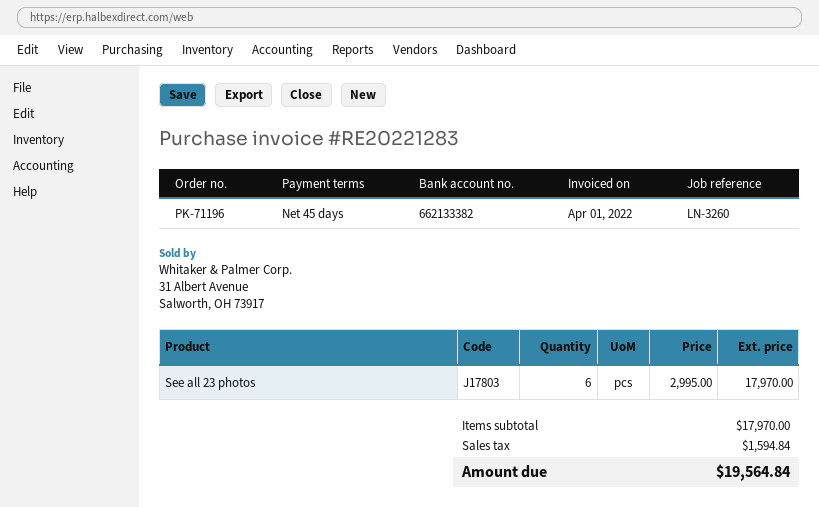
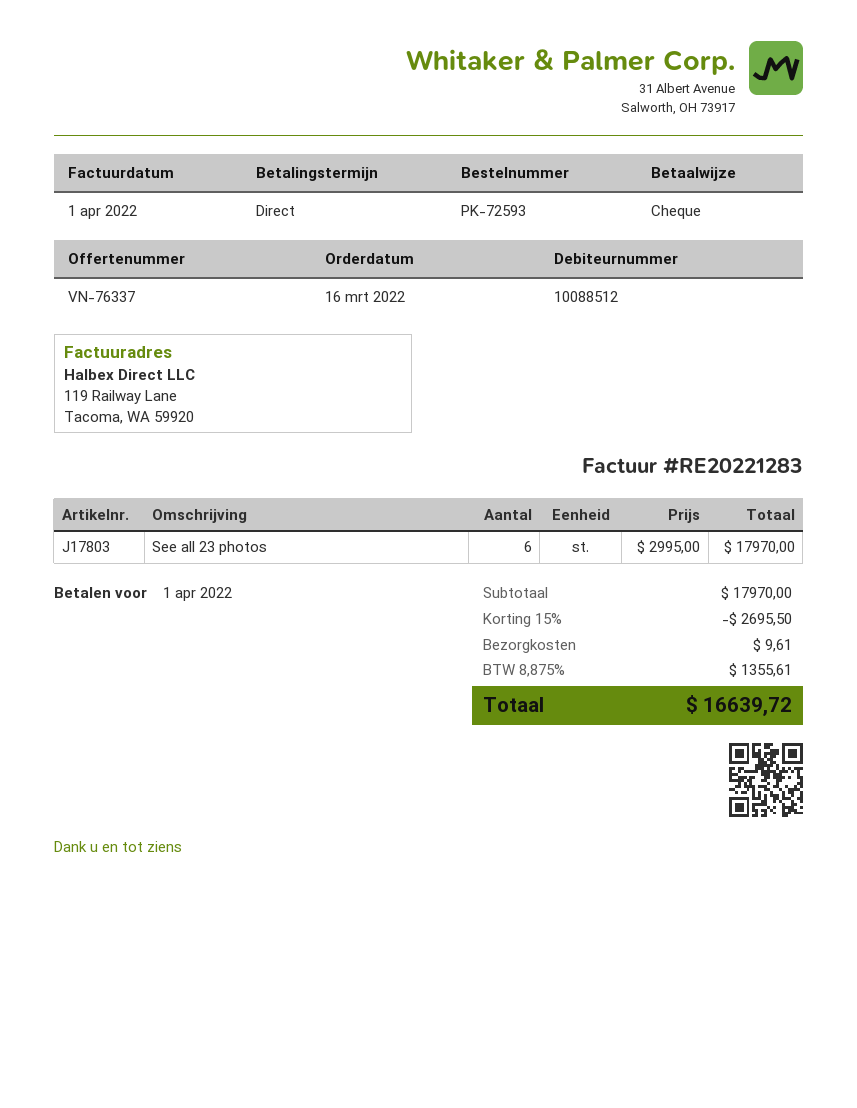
order number: PK-71196 -> PK-72593
payment terms: 45 days -> on receipt
discount: none -> 15% = 2695.50
shipping: none -> 9.61
tax: 1594.84 -> 1355.61
total: 19564.84 -> 16639.72

